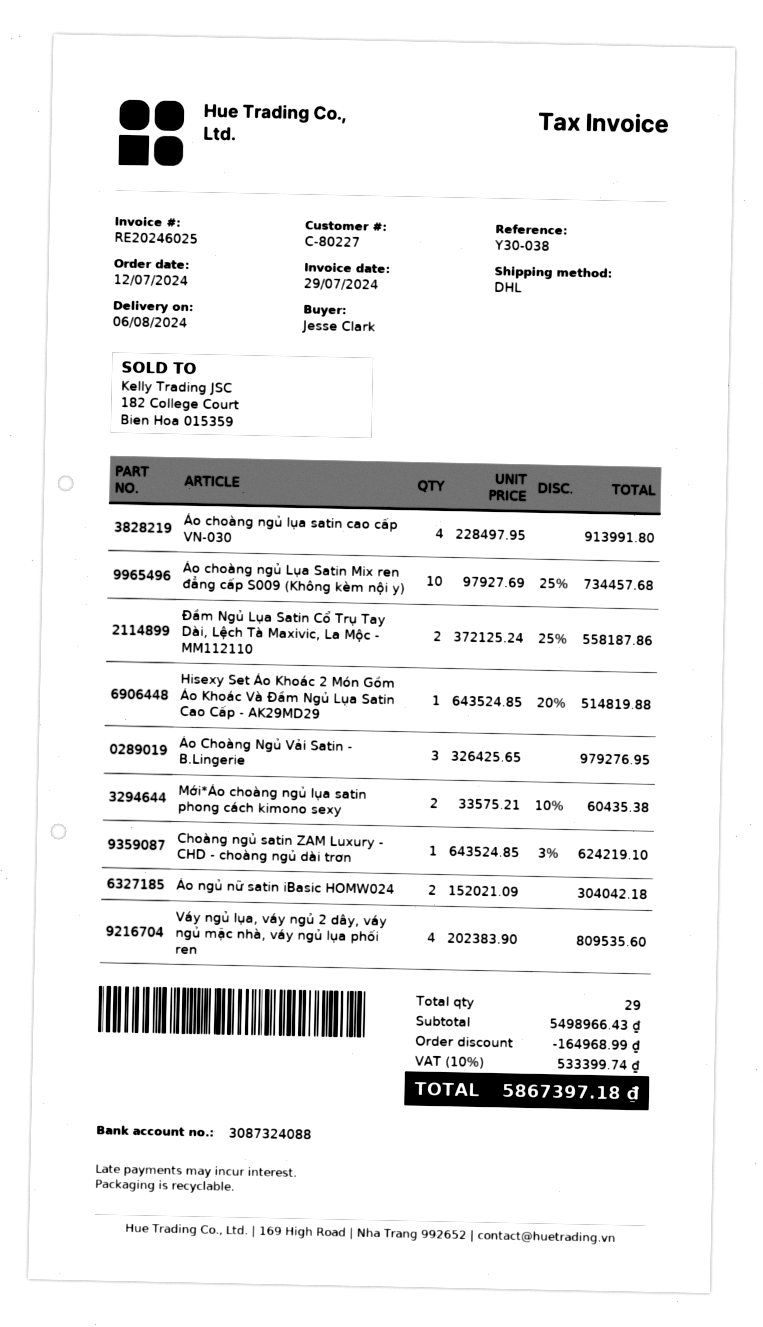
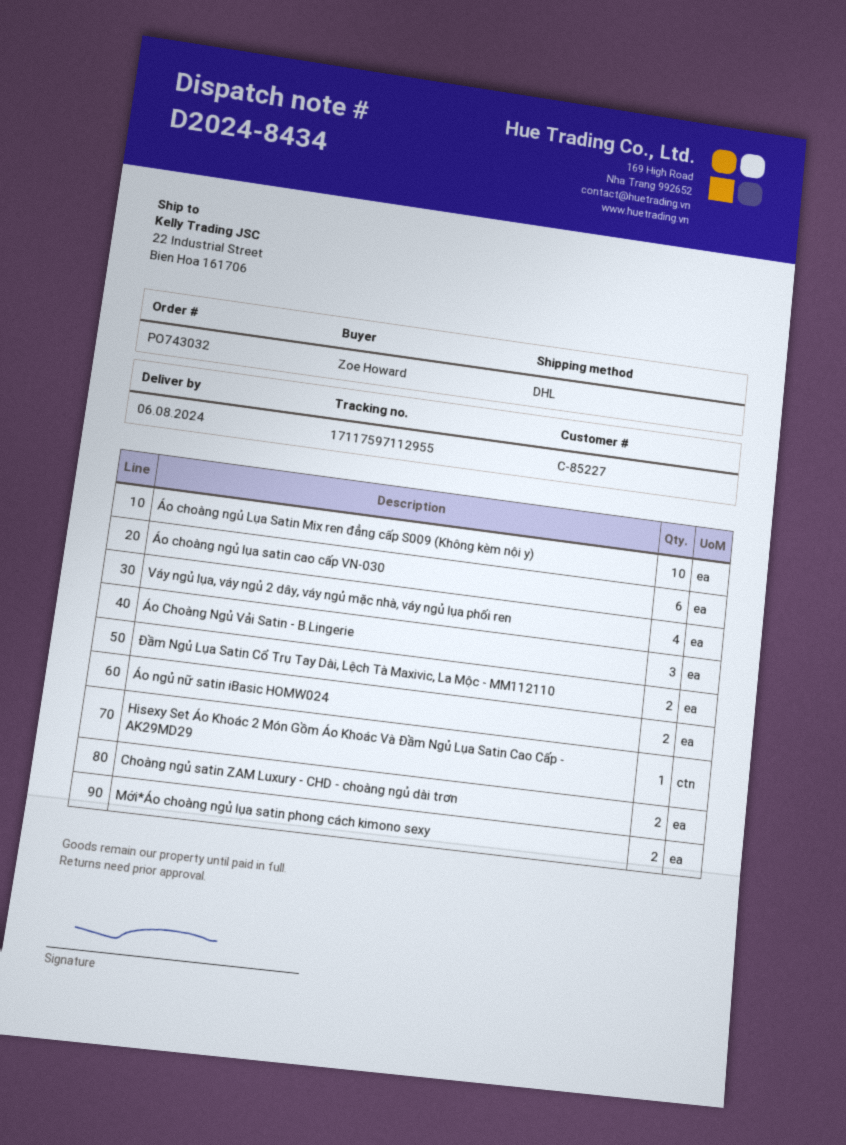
customer number: C-80227 -> C-85227
ordered by: Jesse Clark -> Zoe Howard
Áo choàng ngủ lụa satin cao cấp VN-030: 4 -> 6
Choàng ngủ satin ZAM Luxury - CHD - choàng ngủ dài trơn: 1 -> 2

